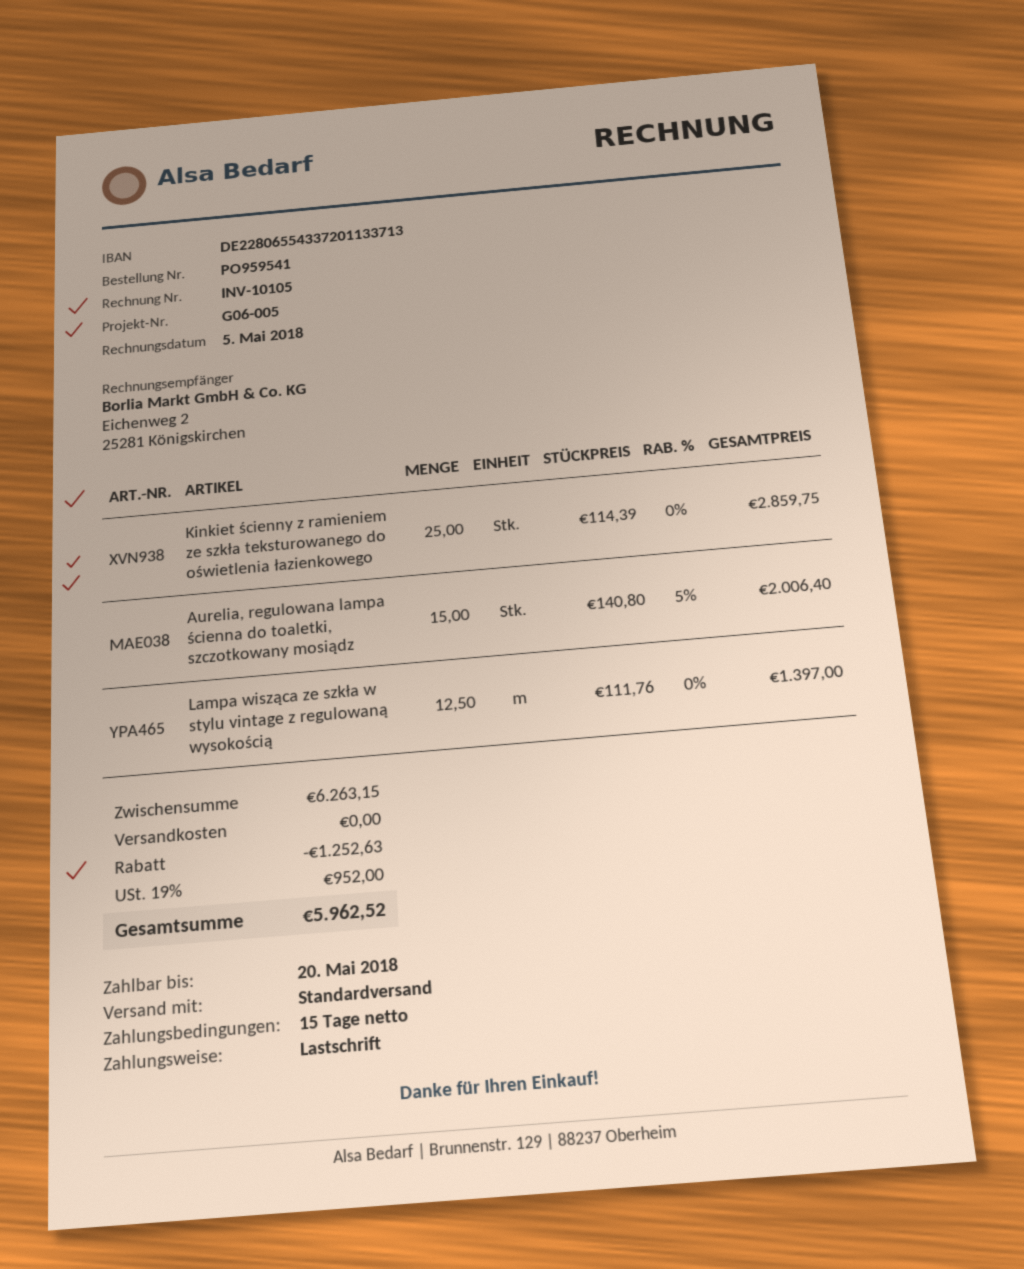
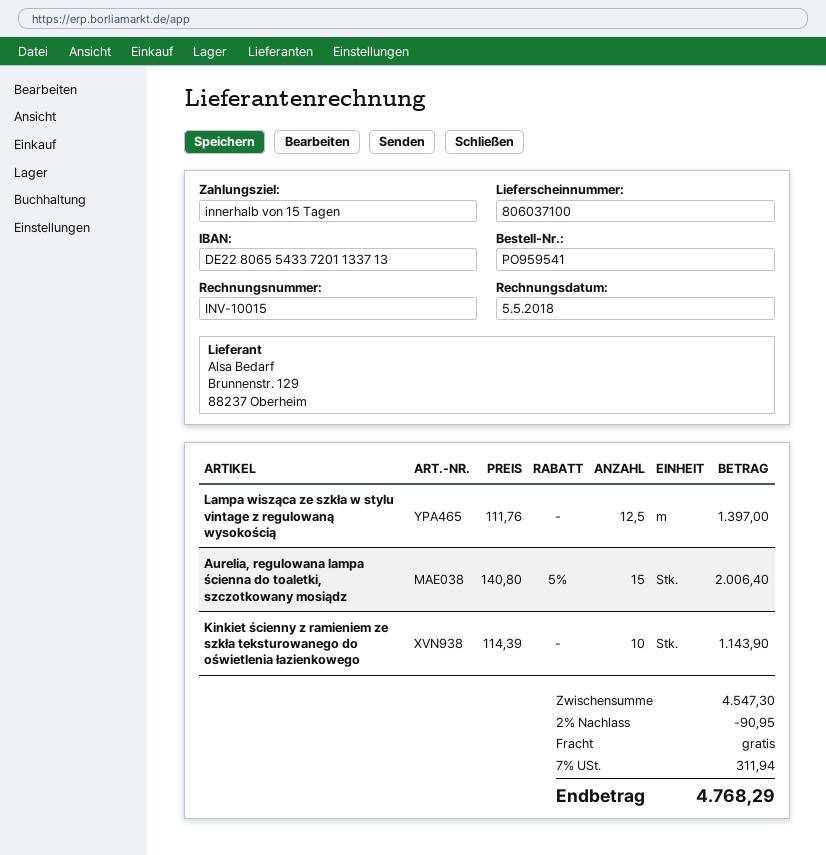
invoice number: INV-10105 -> INV-10015
Kinkiet ścienny z ramieniem ze szkła teksturowanego do oświetlenia łazienkowego: 25 x 114.39 = 2859.75 -> 10 x 114.39 = 1143.90
subtotal: 6263.15 -> 4547.30
discount: 1252.63 -> 90.95
tax: 19% = 952.00 -> 7% = 311.94
total: 5962.52 -> 4768.29

